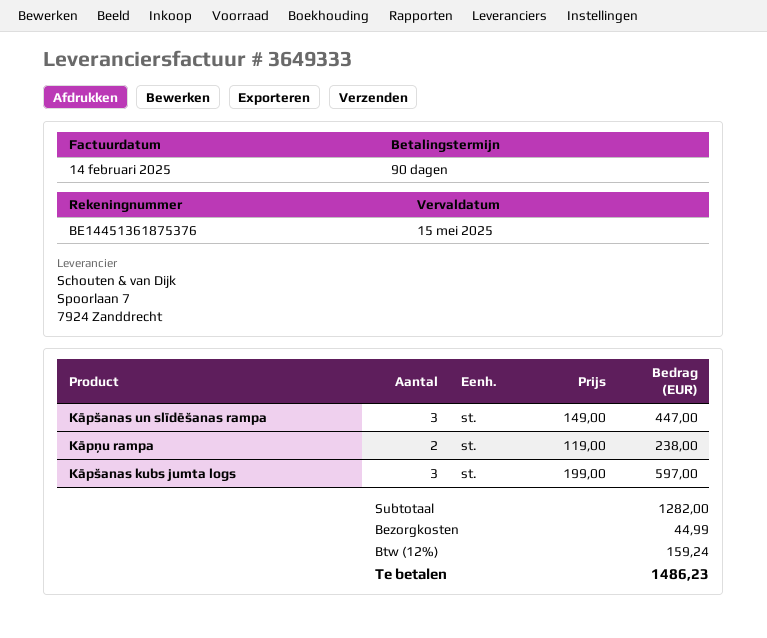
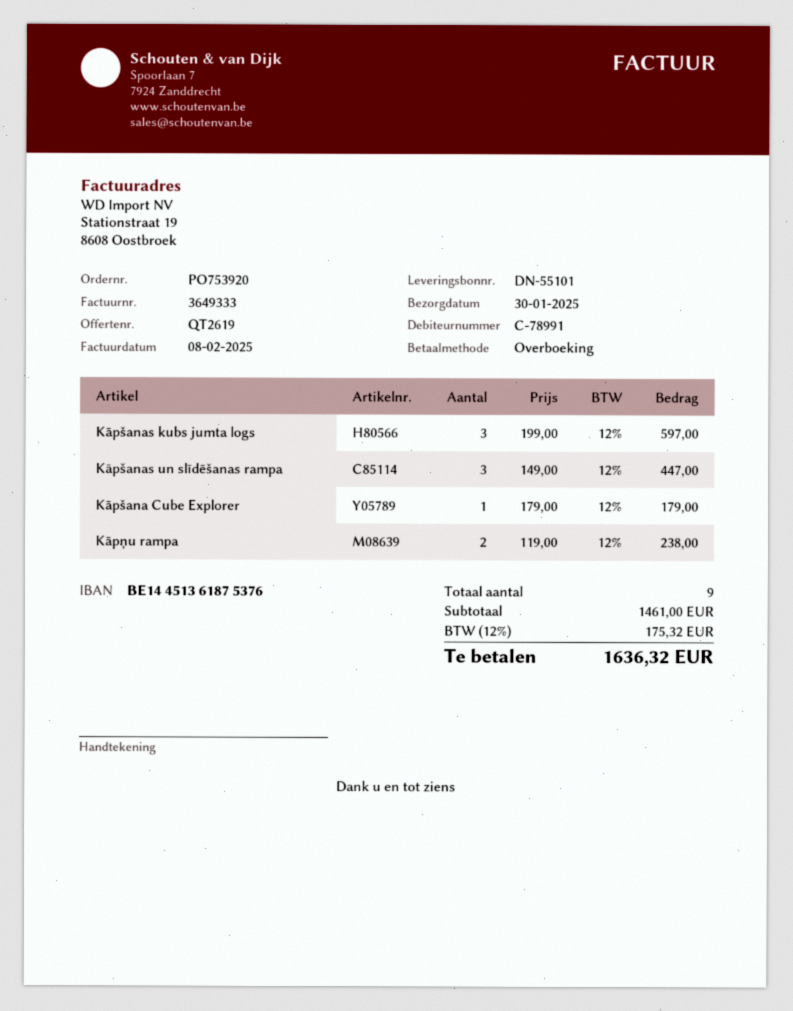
invoice date: 2025-02-14 -> 2025-02-08
Kāpšana Cube Explorer: none -> 1 x 179.00 = 179.00
subtotal: 1282.00 -> 1461.00
shipping: 44.99 -> none
tax: 12% = 159.24 -> 12% = 175.32
total: 1486.23 -> 1636.32

